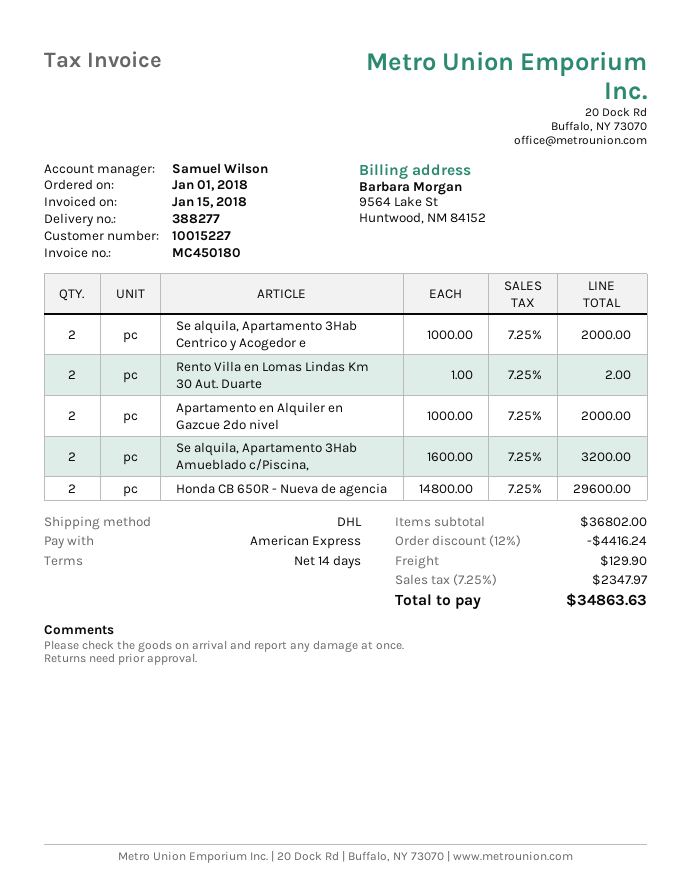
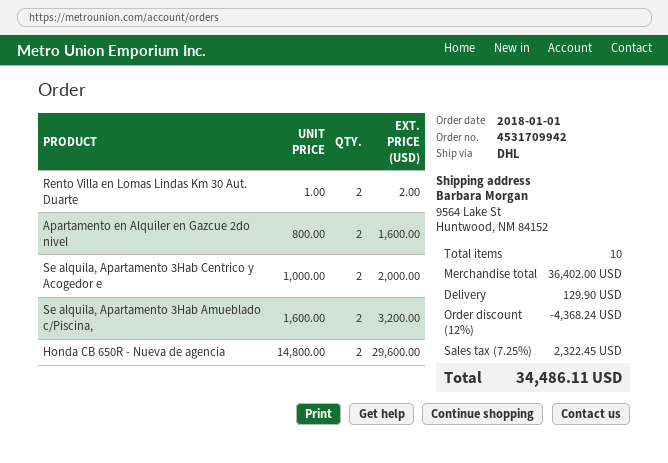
Apartamento en Alquiler en Gazcue 2do nivel: 2 x 1000.00 = 2000.00 -> 2 x 800.00 = 1600.00
subtotal: 36802.00 -> 36402.00
discount: 12% = 4416.24 -> 12% = 4368.24
tax: 7.25% = 2347.97 -> 7.25% = 2322.45
total: 34863.63 -> 34486.11

